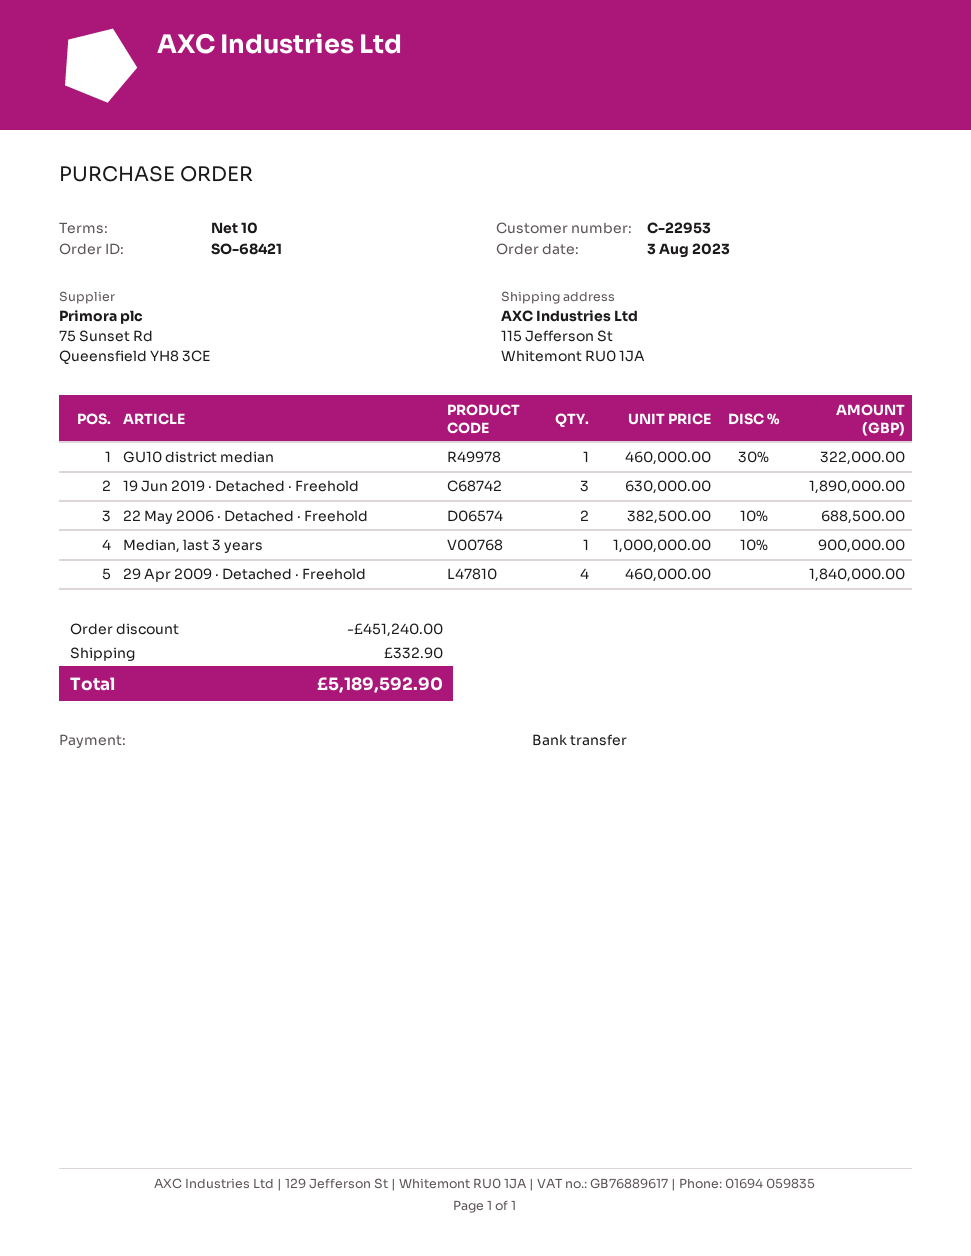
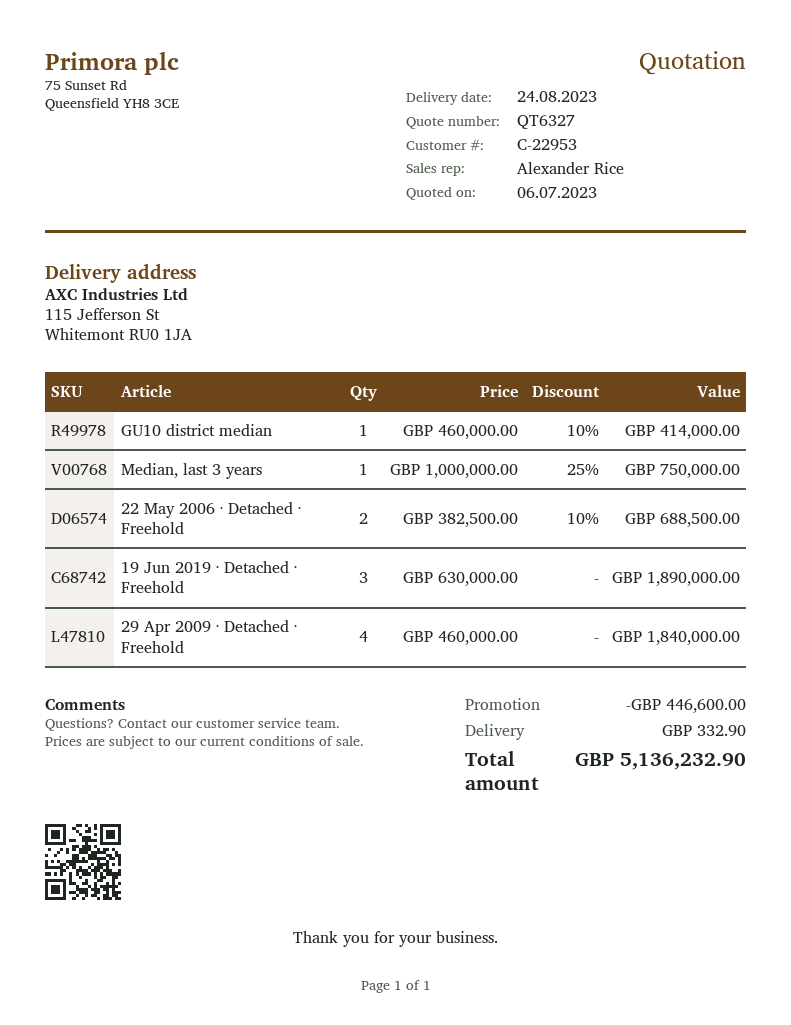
GU10 district median: 1 x 460000.00 - 30% = 322000.00 -> 1 x 460000.00 - 10% = 414000.00
Median, last 3 years: 1 x 1000000.00 - 10% = 900000.00 -> 1 x 1000000.00 - 25% = 750000.00
discount: 451240.00 -> 446600.00
total: 5189592.90 -> 5136232.90

